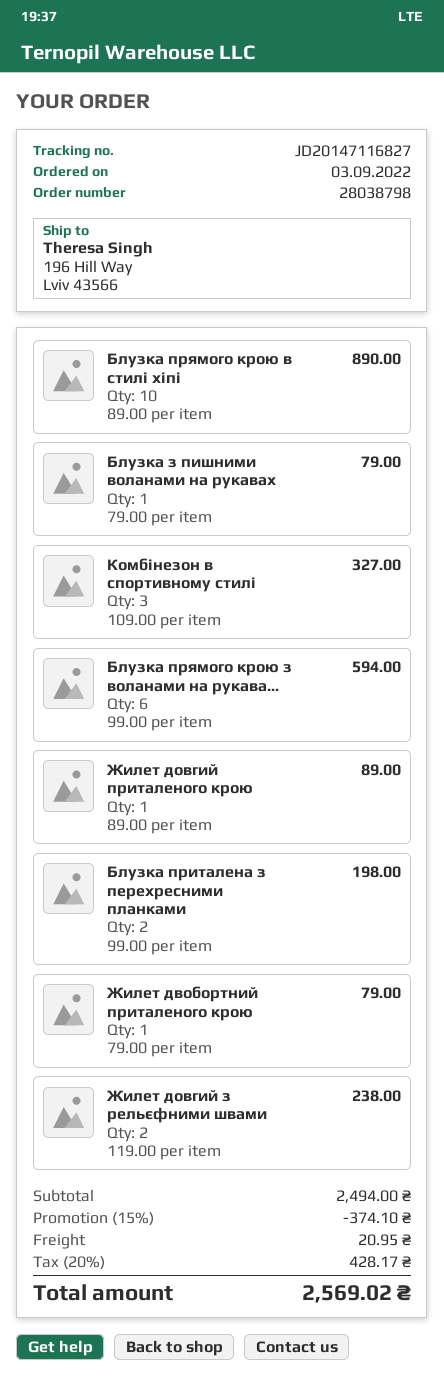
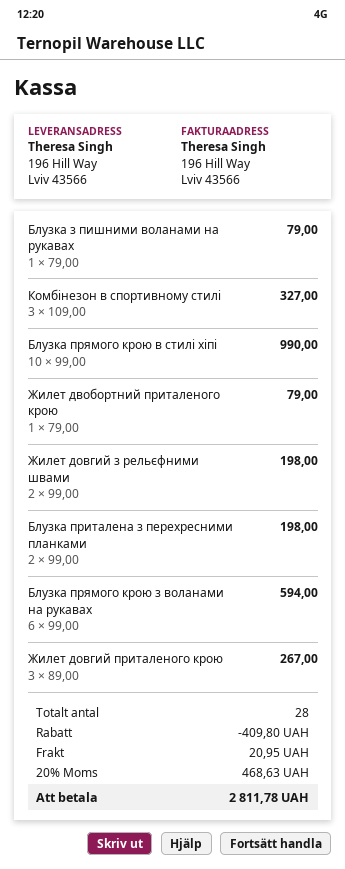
Блузка прямого крою в стилі хіпі: 10 x 89.00 = 890.00 -> 10 x 99.00 = 990.00
Жилет довгий приталеного крою: 1 x 89.00 = 89.00 -> 3 x 89.00 = 267.00
Жилет довгий з рельєфними швами: 2 x 119.00 = 238.00 -> 2 x 99.00 = 198.00
discount: 374.10 -> 409.80
tax: 20% = 428.17 -> 20% = 468.63
total: 2569.02 -> 2811.78

